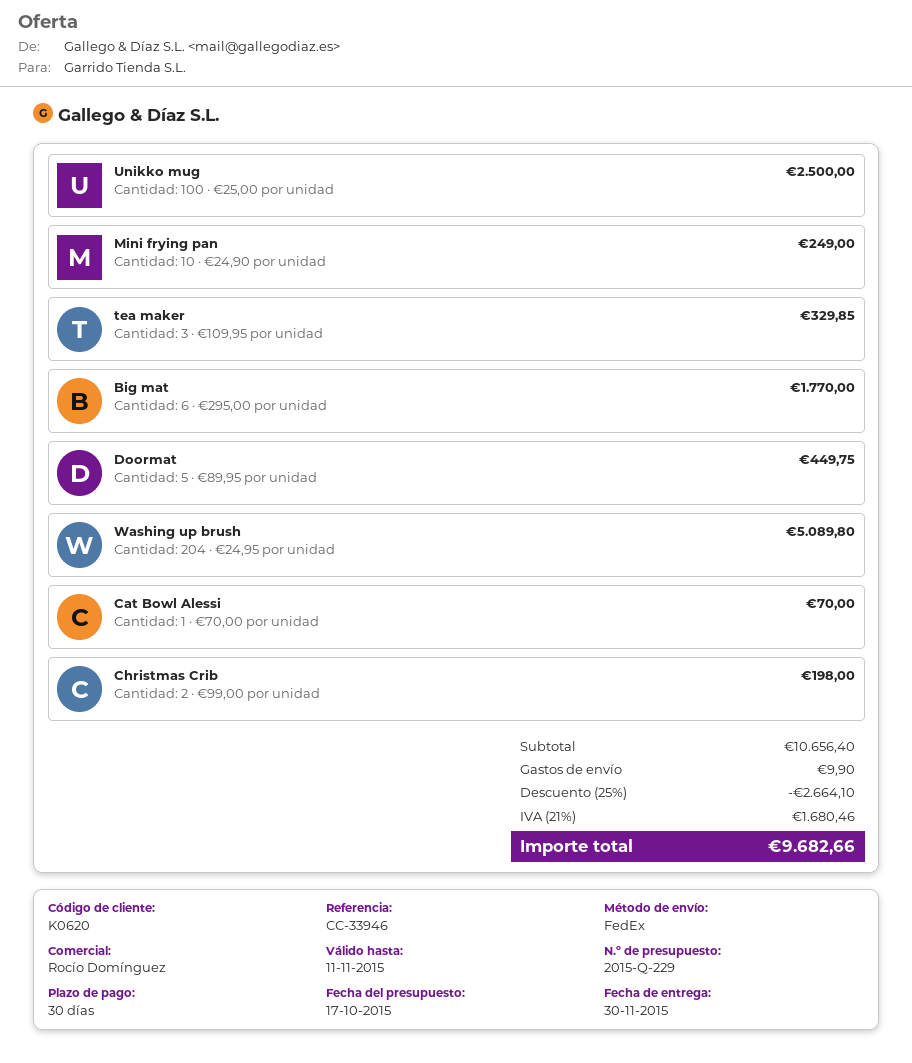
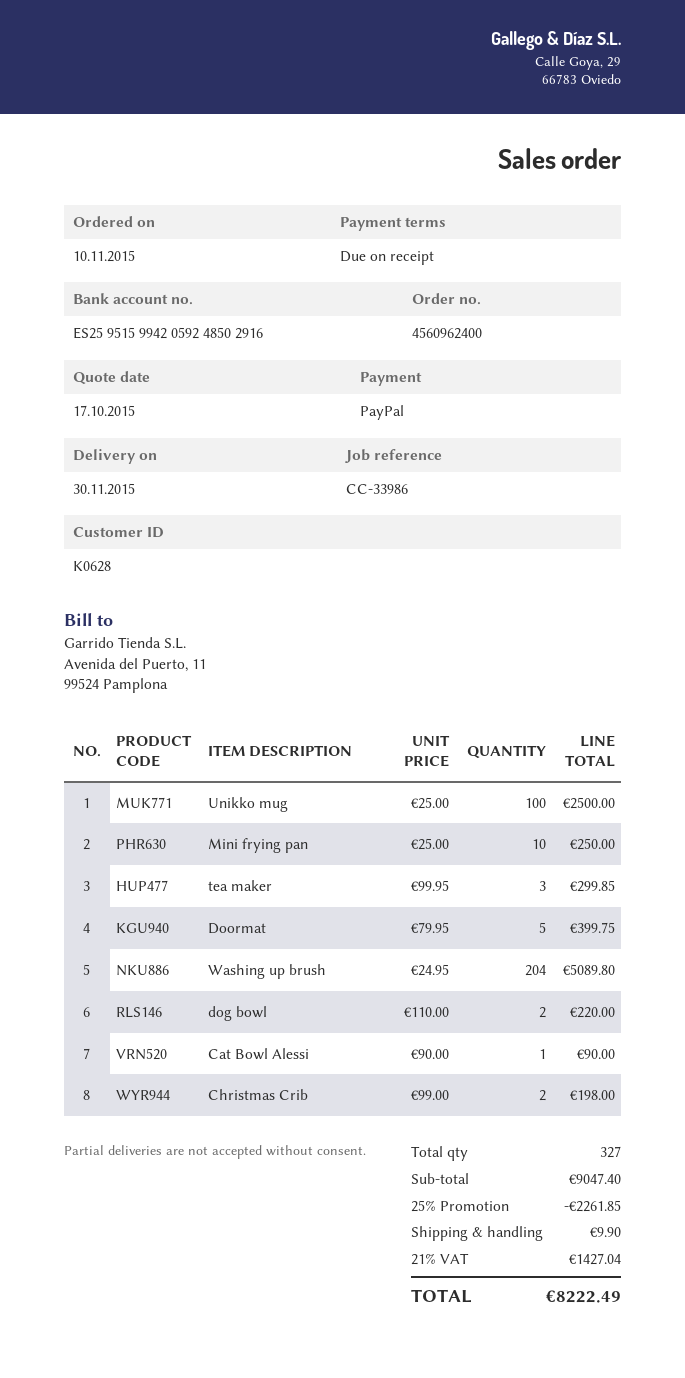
payment terms: 30 days -> on receipt
customer number: K0620 -> K0628
reference: CC-33946 -> CC-33986
Mini frying pan: 10 x 24.90 = 249.00 -> 10 x 25.00 = 250.00
tea maker: 3 x 109.95 = 329.85 -> 3 x 99.95 = 299.85
Big mat: 6 x 295.00 = 1770.00 -> none
Doormat: 5 x 89.95 = 449.75 -> 5 x 79.95 = 399.75
Cat Bowl Alessi: 1 x 70.00 = 70.00 -> 1 x 90.00 = 90.00
dog bowl: none -> 2 x 110.00 = 220.00
subtotal: 10656.40 -> 9047.40
discount: 25% = 2664.10 -> 25% = 2261.85
tax: 21% = 1680.46 -> 21% = 1427.04
total: 9682.66 -> 8222.49

